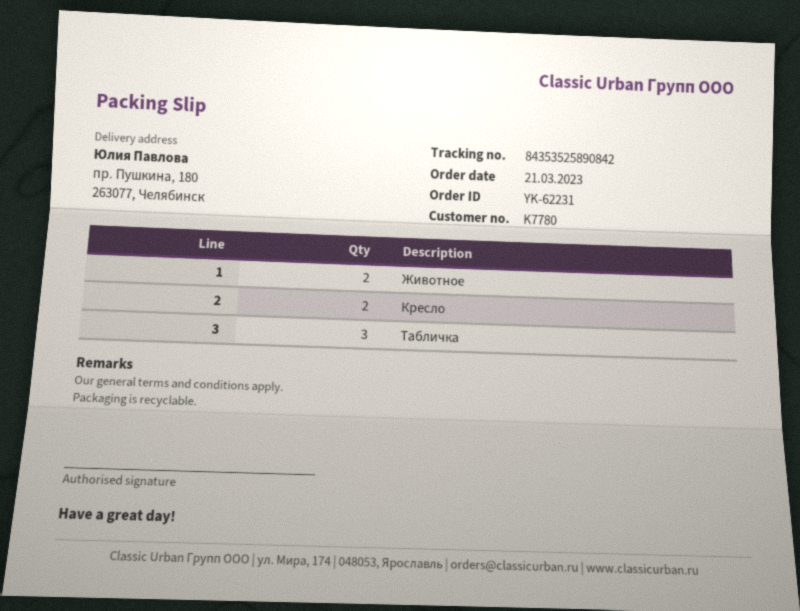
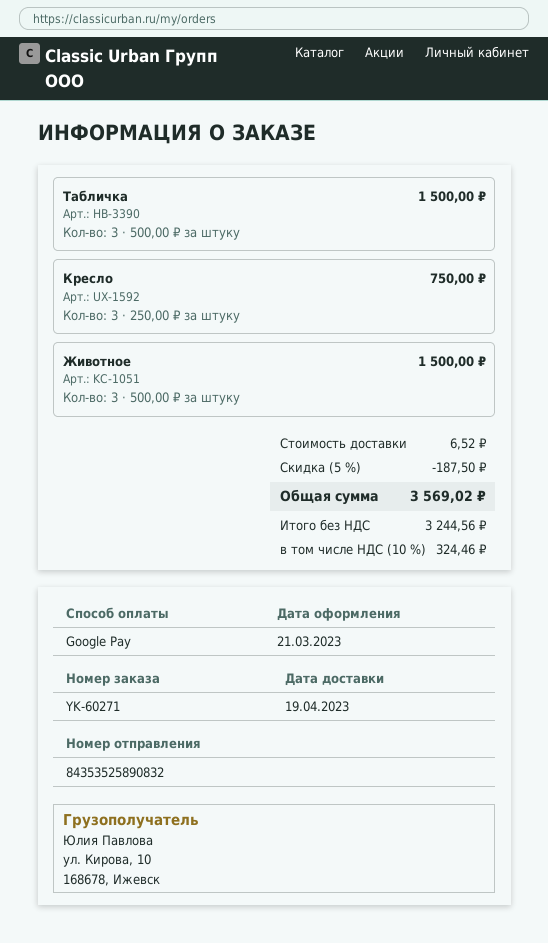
order number: YK-62231 -> YK-60271
tracking number: 84353525890842 -> 84353525890832
ship to: пр. Пушкина, 180, 263077, Челябинск -> ул. Кирова, 10, 168678, Ижевск
Животное: 2 -> 3
Кресло: 2 -> 3

